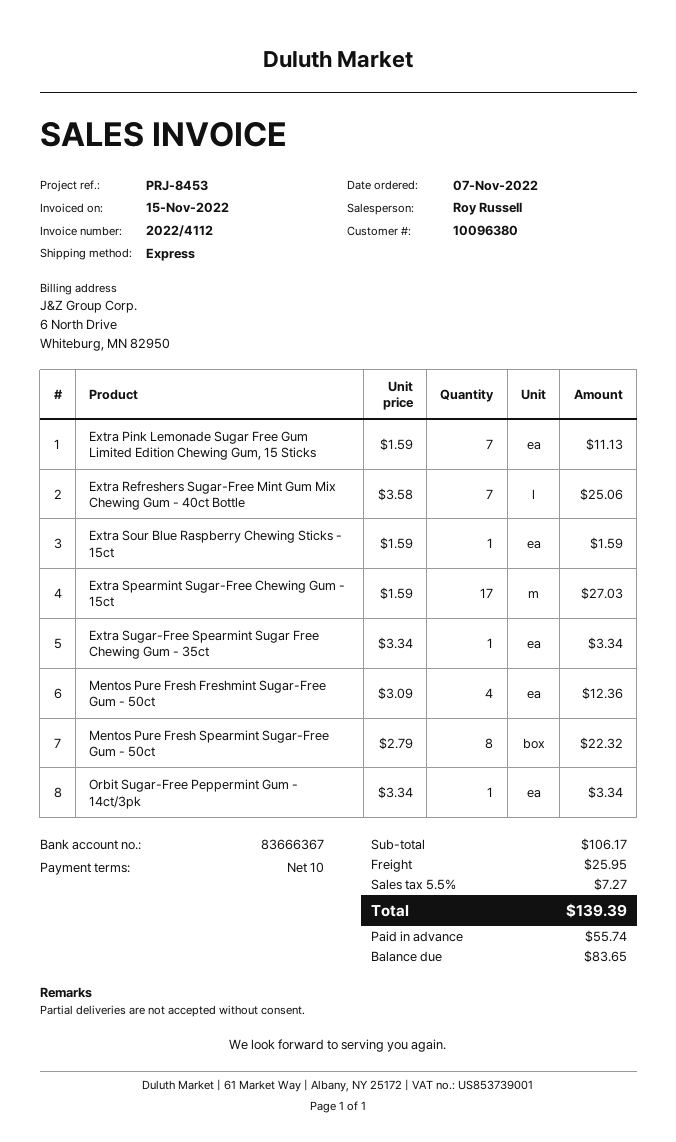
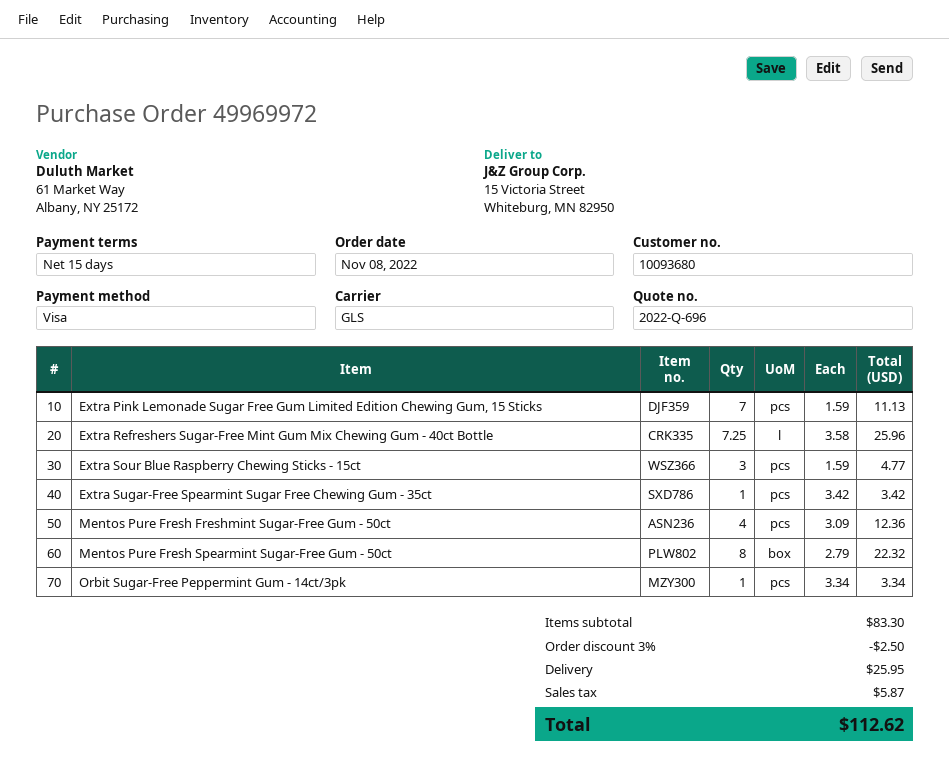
order date: 2022-11-07 -> 2022-11-08
payment terms: 10 days -> 15 days
customer number: 10096380 -> 10093680
shipping method: express -> GLS
Extra Refreshers Sugar-Free Mint Gum Mix Chewing Gum - 40ct Bottle: 7 x 3.58 = 25.06 -> 7.25 x 3.58 = 25.96
Extra Sour Blue Raspberry Chewing Sticks - 15ct: 1 x 1.59 = 1.59 -> 3 x 1.59 = 4.77
Extra Spearmint Sugar-Free Chewing Gum - 15ct: 17 x 1.59 = 27.03 -> none
Extra Sugar-Free Spearmint Sugar Free Chewing Gum - 35ct: 1 x 3.34 = 3.34 -> 1 x 3.42 = 3.42
subtotal: 106.17 -> 83.30
discount: none -> 3% = 2.50
tax: 7.27 -> 5.87
total: 139.39 -> 112.62

